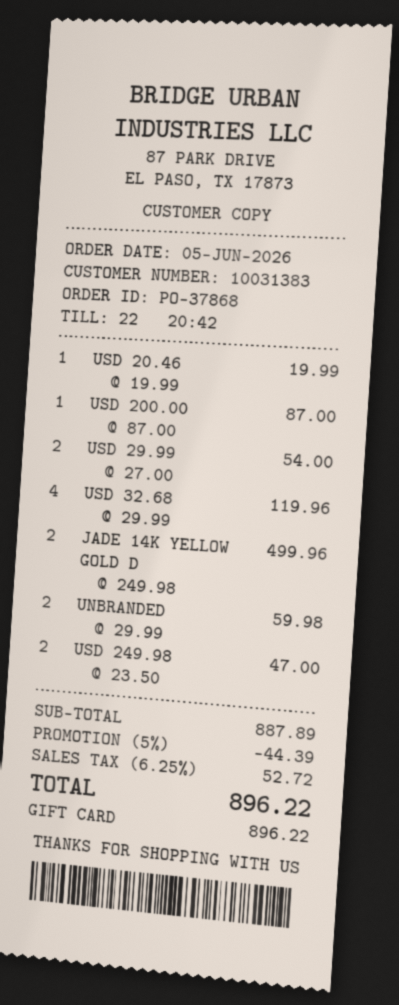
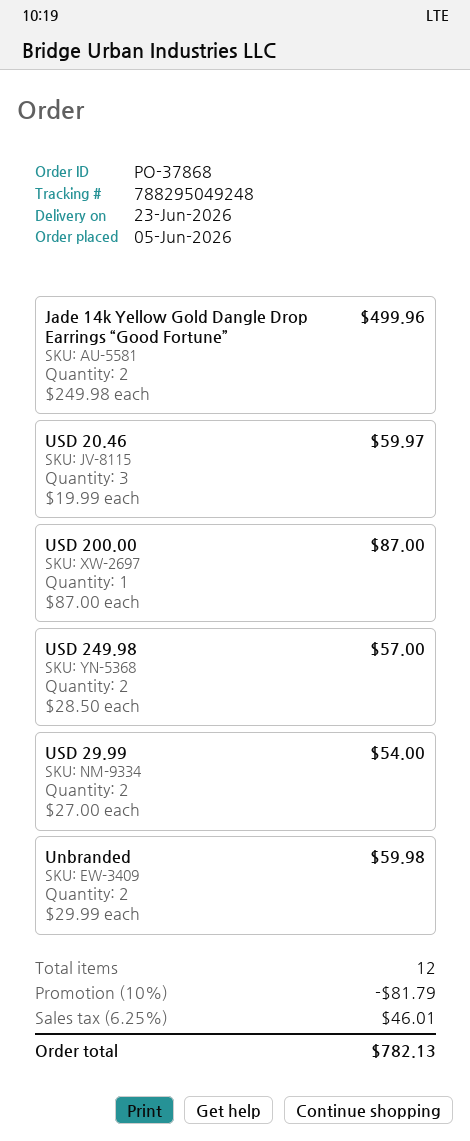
USD 20.46: 1 x 19.99 = 19.99 -> 3 x 19.99 = 59.97
USD 32.68: 4 x 29.99 = 119.96 -> none
USD 249.98: 2 x 23.50 = 47.00 -> 2 x 28.50 = 57.00
discount: 5% = 44.39 -> 10% = 81.79
tax: 6.25% = 52.72 -> 6.25% = 46.01
total: 896.22 -> 782.13

